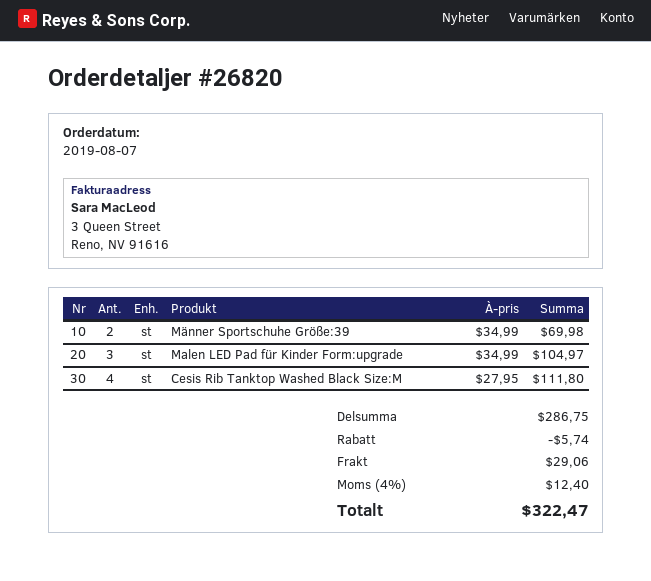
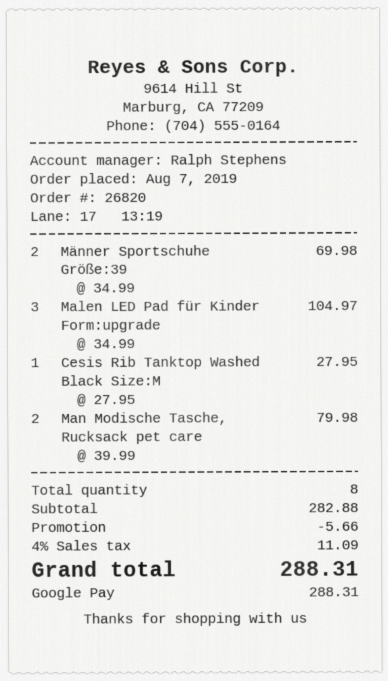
Cesis Rib Tanktop Washed Black Size:M: 4 x 27.95 = 111.80 -> 1 x 27.95 = 27.95
Man Modische Tasche, Rucksack pet care: none -> 2 x 39.99 = 79.98
subtotal: 286.75 -> 282.88
discount: 5.74 -> 5.66
shipping: 29.06 -> none
tax: 4% = 12.40 -> 4% = 11.09
total: 322.47 -> 288.31

